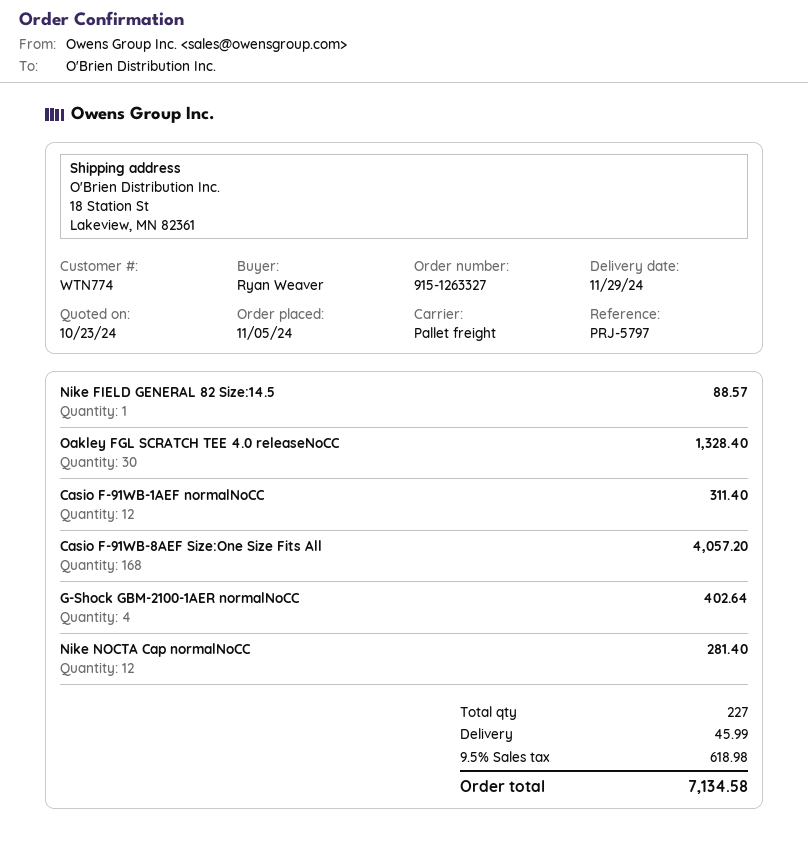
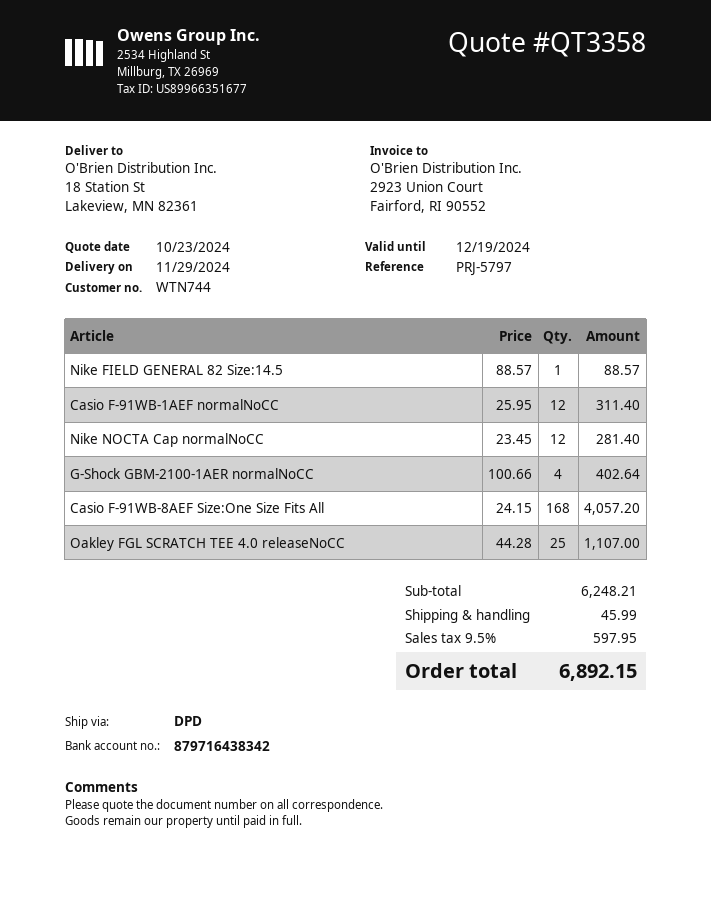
customer number: WTN774 -> WTN744
shipping method: pallet freight -> DPD
Oakley FGL SCRATCH TEE 4.0 releaseNoCC: 30 for 1328.40 -> 25 for 1107.00
tax: 9.5% = 618.98 -> 9.5% = 597.95
total: 7134.58 -> 6892.15

